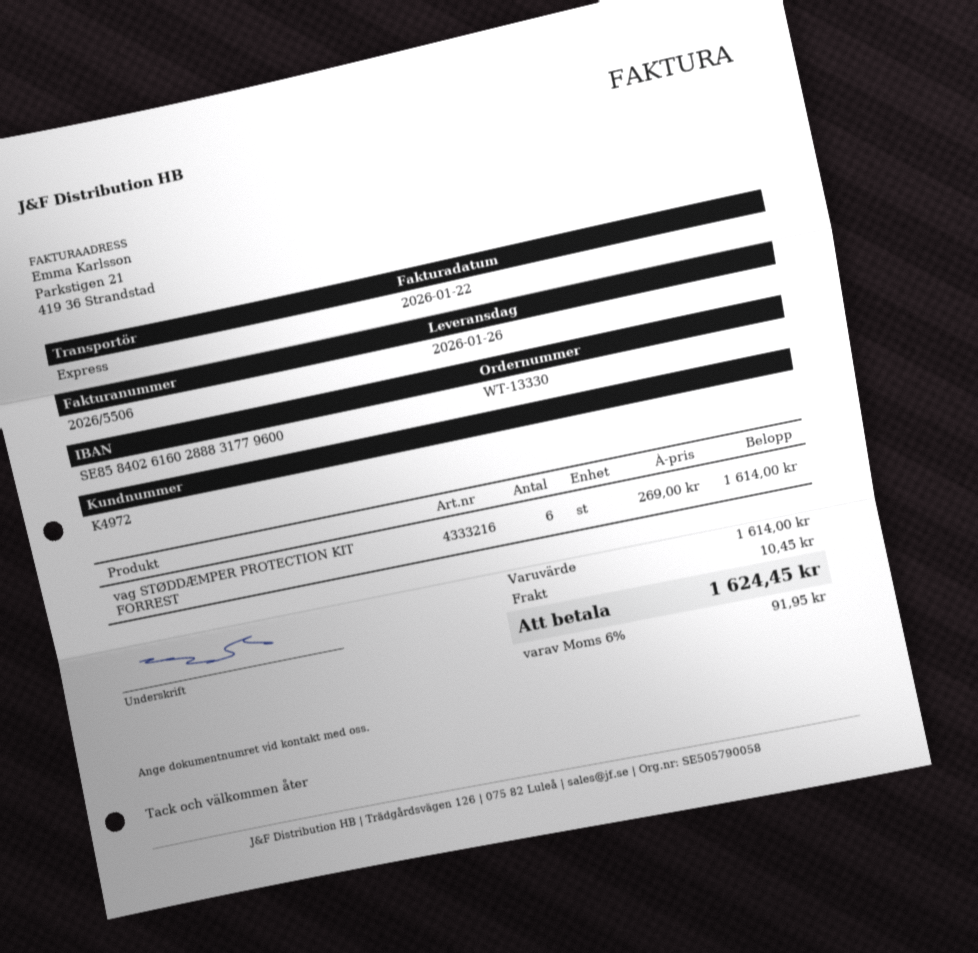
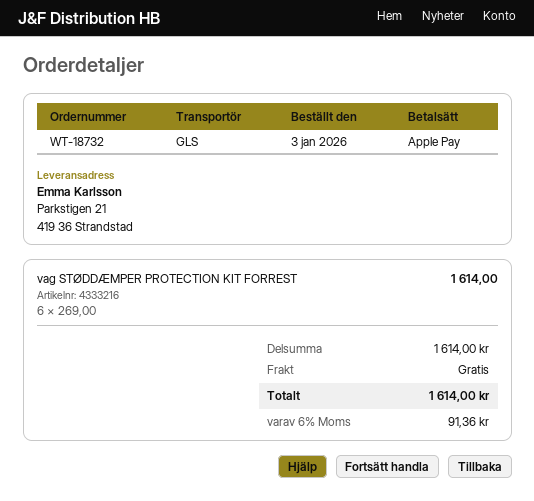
order number: WT-13330 -> WT-18732
shipping method: express -> GLS
shipping: 10.45 -> 0.00
tax: 6% = 91.95 -> 6% = 91.36
total: 1624.45 -> 1614.00

